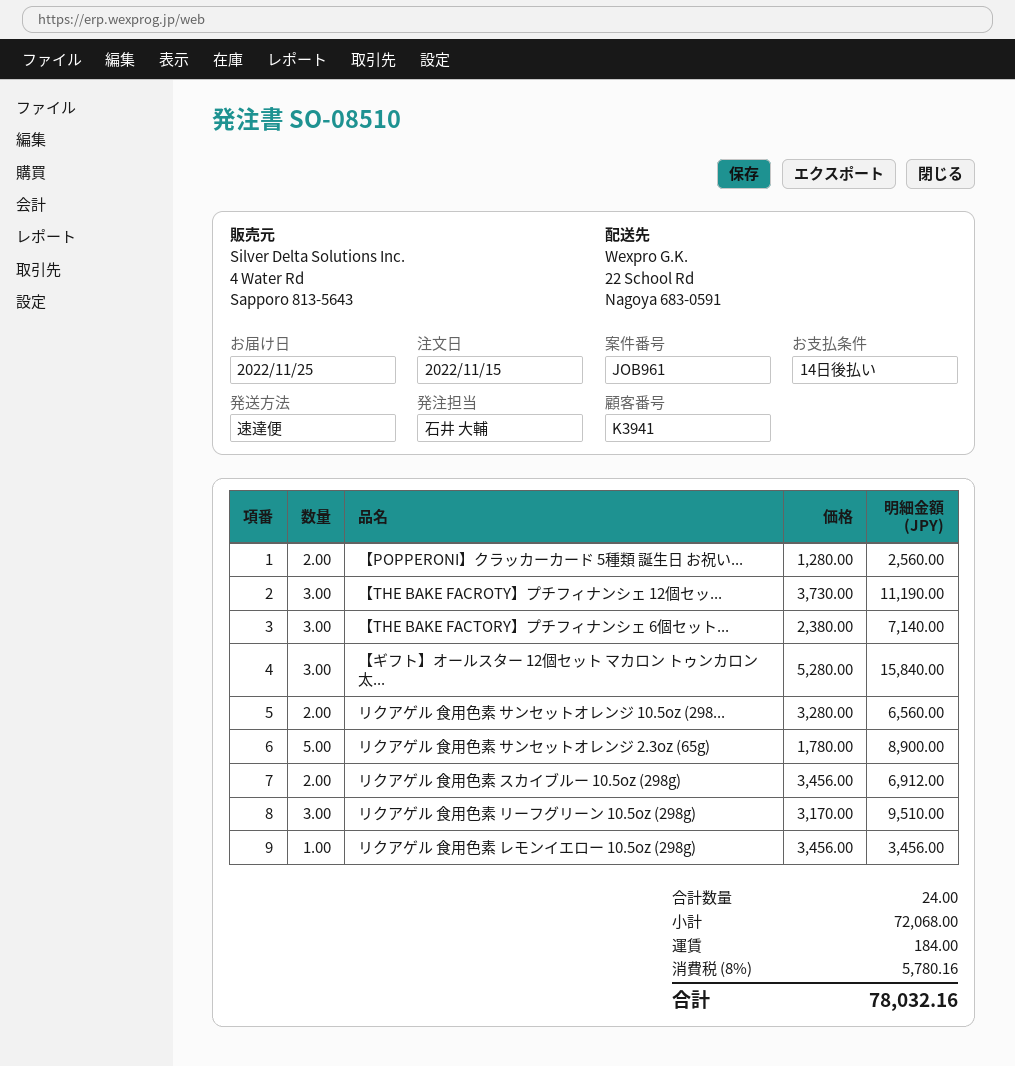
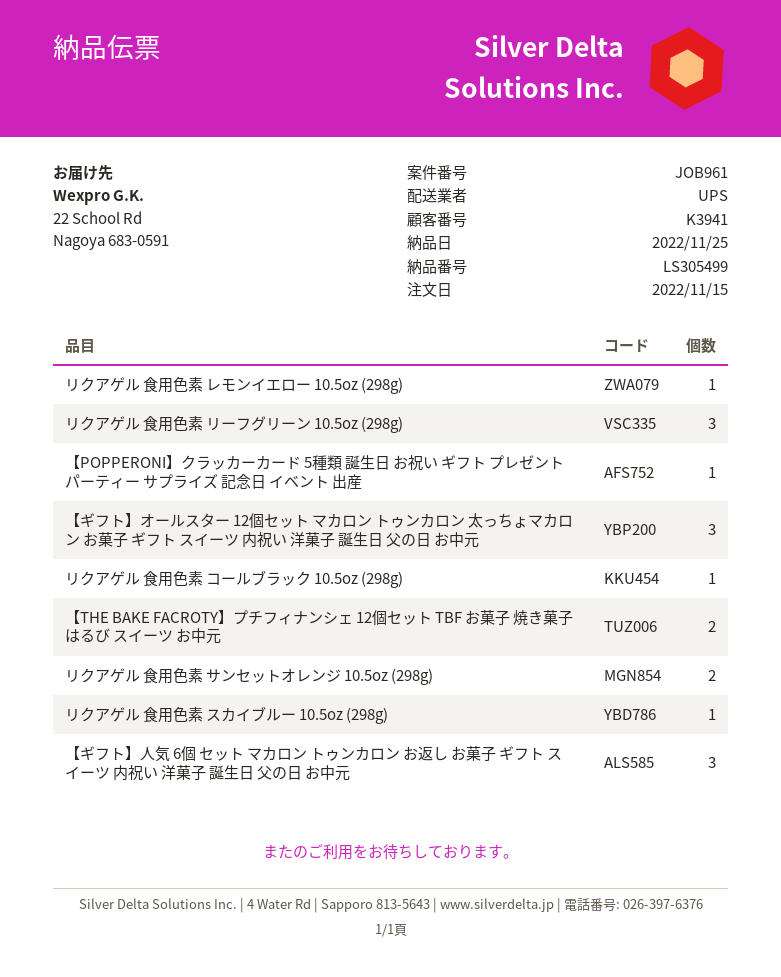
shipping method: express -> UPS
【POPPERONI】クラッカーカード 5種類 誕生日 お祝い...: 2 -> 1
【THE BAKE FACROTY】プチフィナンシェ 12個セッ...: 3 -> 2
【THE BAKE FACTORY】プチフィナンシェ 6個セット...: 3 -> none
リクアゲル 食用色素 サンセットオレンジ 2.3oz (65g): 5 -> none
リクアゲル 食用色素 スカイブルー 10.5oz (298g): 2 -> 1
リクアゲル 食用色素 コールブラック 10.5oz (298g): none -> 1
【ギフト】人気 6個 セット マカロン トゥンカロン お返し お菓子 ギフト スイーツ 内祝い 洋菓子 誕生日 父の日 お中元: none -> 3

